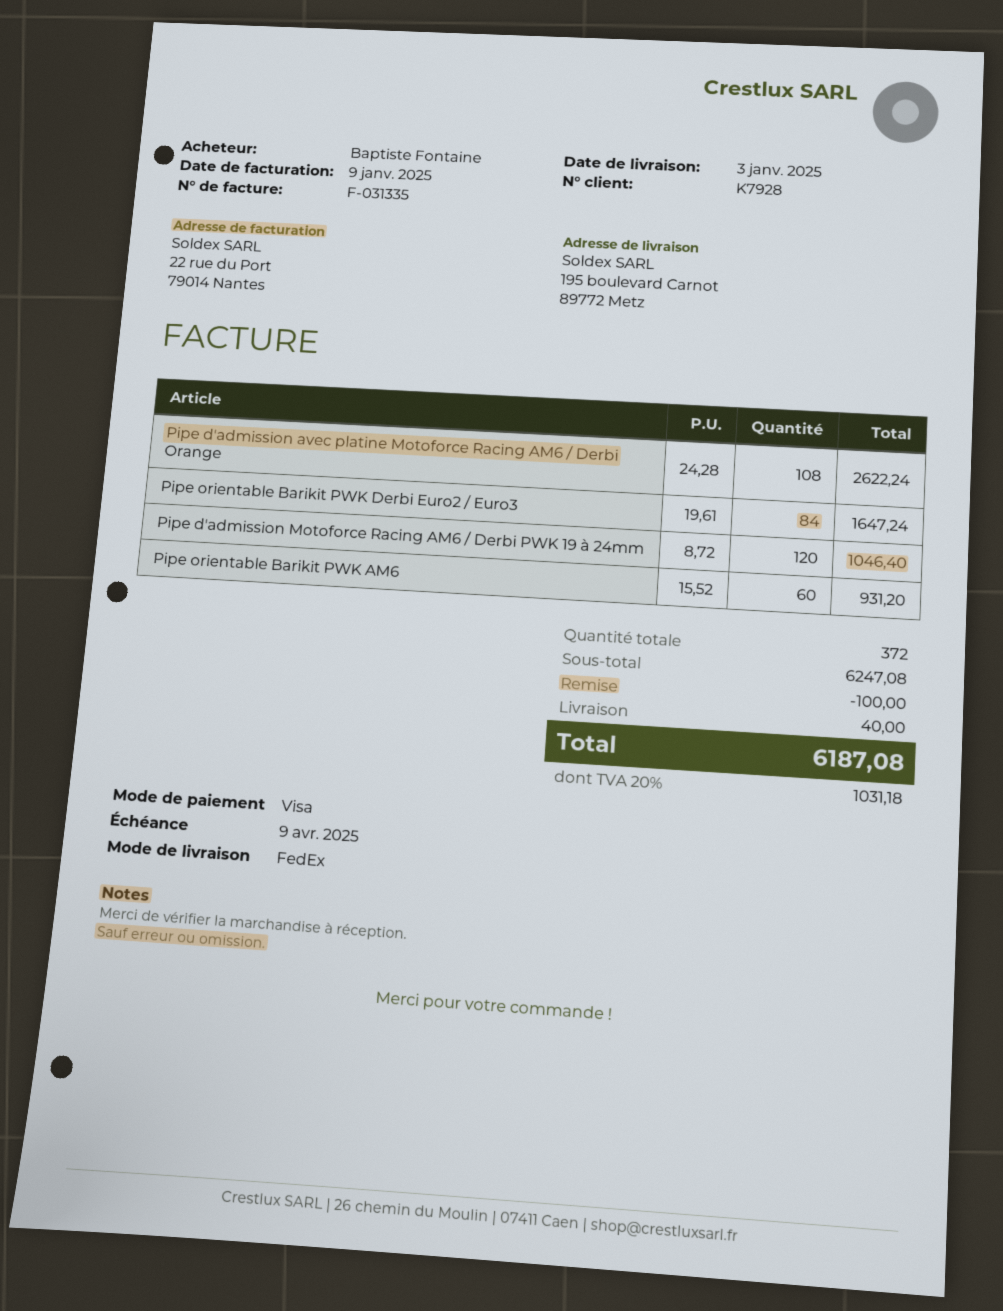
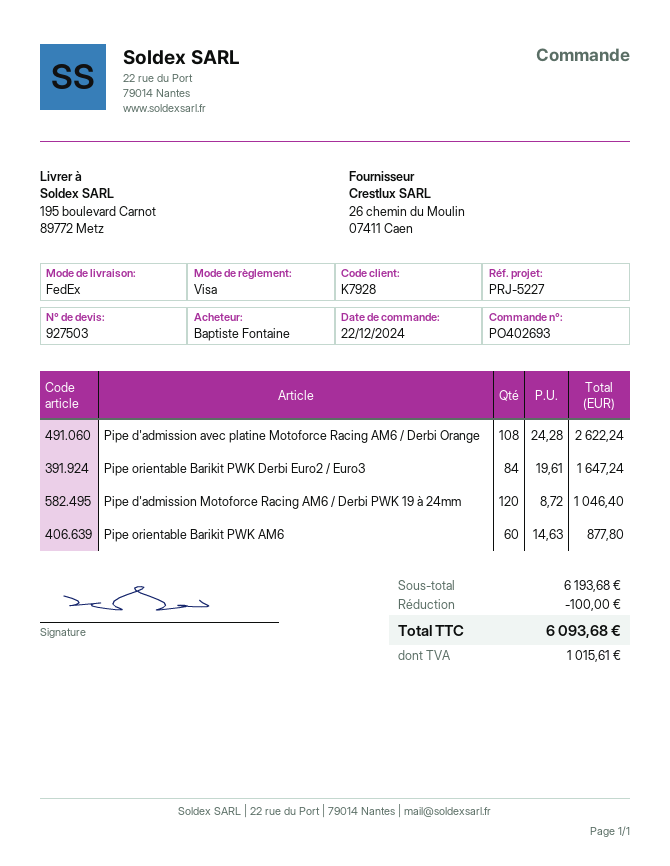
Pipe orientable Barikit PWK AM6: 60 x 15.52 = 931.20 -> 60 x 14.63 = 877.80
subtotal: 6247.08 -> 6193.68
shipping: 40.00 -> none
tax: 1031.18 -> 1015.61
total: 6187.08 -> 6093.68

